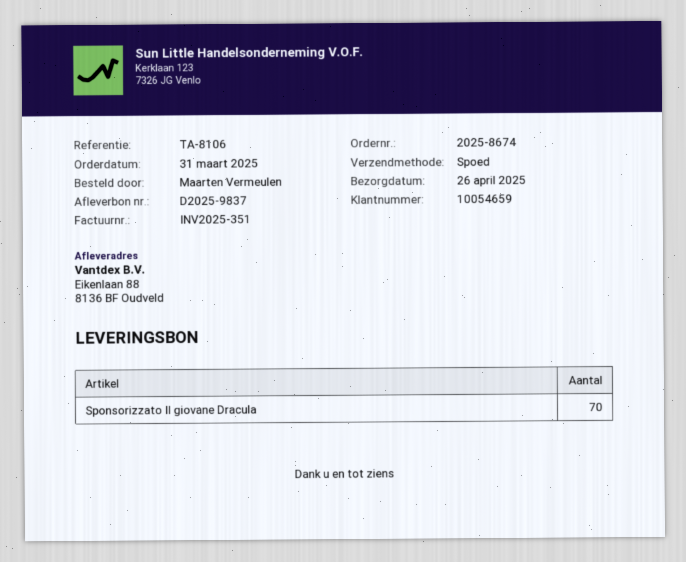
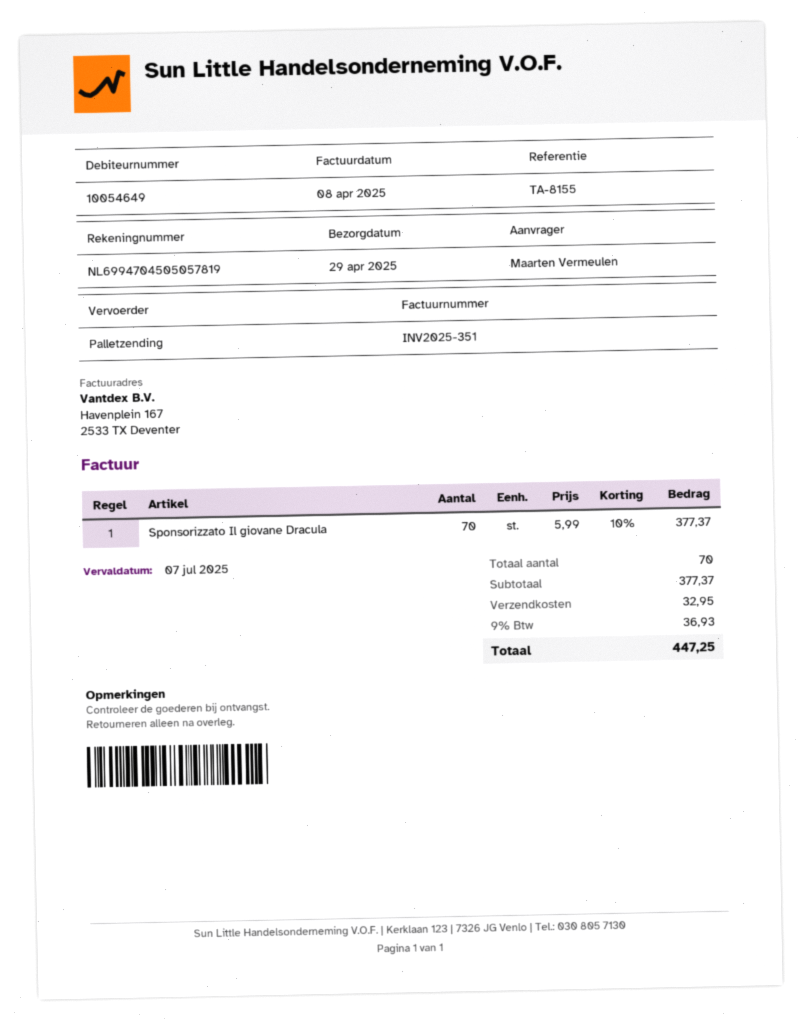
delivery date: 2025-04-26 -> 2025-04-29
customer number: 10054659 -> 10054649
reference: TA-8106 -> TA-8155
shipping method: express -> pallet freight

